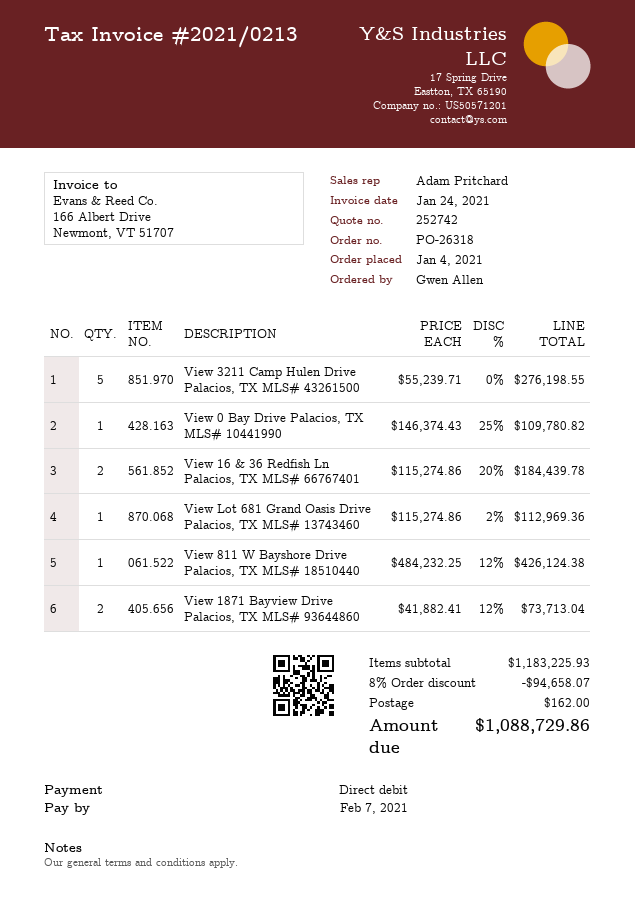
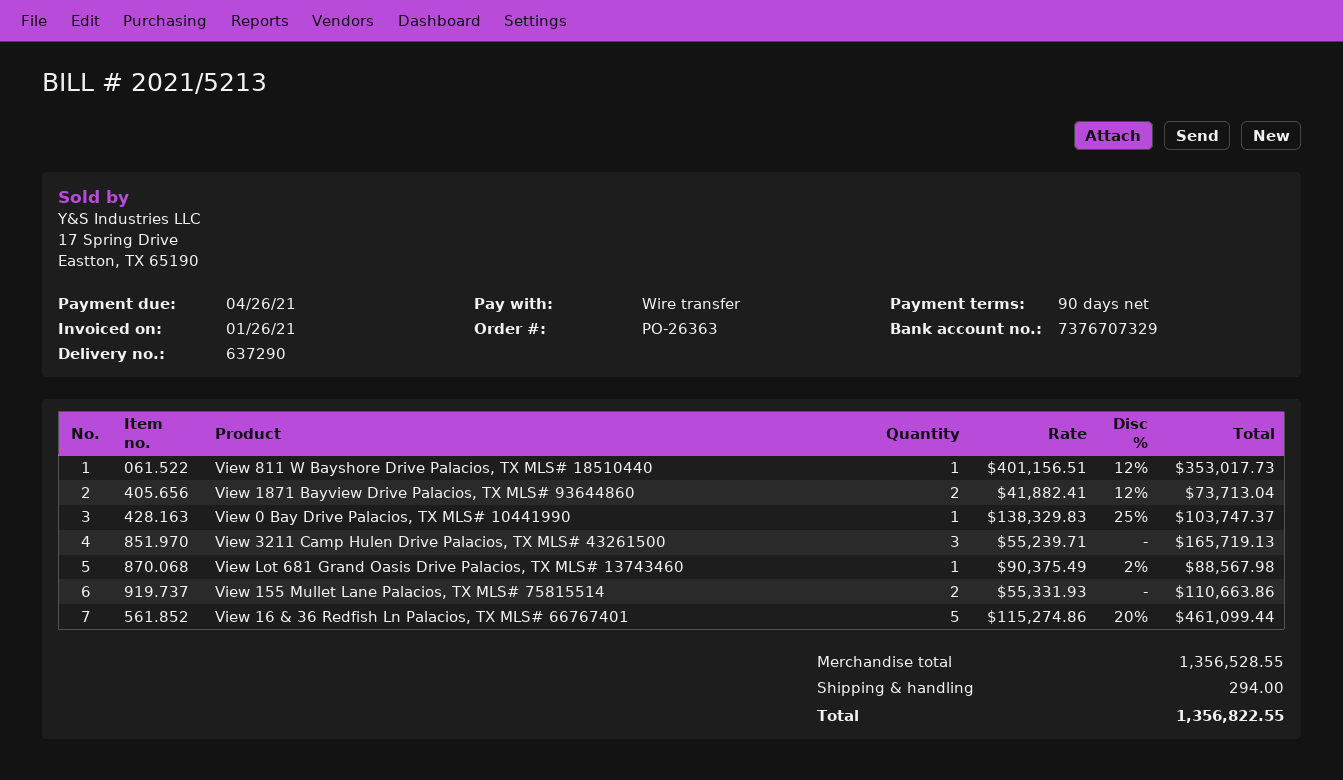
order number: PO-26318 -> PO-26363
invoice number: 2021/0213 -> 2021/5213
invoice date: 2021-01-24 -> 2021-01-26
due date: 2021-02-07 -> 2021-04-26
payment method: direct debit -> bank transfer
View 3211 Camp Hulen Drive Palacios, TX MLS# 43261500: 5 x 55239.71 = 276198.55 -> 3 x 55239.71 = 165719.13
View 0 Bay Drive Palacios, TX MLS# 10441990: 1 x 146374.43 - 25% = 109780.82 -> 1 x 138329.83 - 25% = 103747.37
View 16 & 36 Redfish Ln Palacios, TX MLS# 66767401: 2 x 115274.86 - 20% = 184439.78 -> 5 x 115274.86 - 20% = 461099.44
View Lot 681 Grand Oasis Drive Palacios, TX MLS# 13743460: 1 x 115274.86 - 2% = 112969.36 -> 1 x 90375.49 - 2% = 88567.98
View 811 W Bayshore Drive Palacios, TX MLS# 18510440: 1 x 484232.25 - 12% = 426124.38 -> 1 x 401156.51 - 12% = 353017.73
View 155 Mullet Lane Palacios, TX MLS# 75815514: none -> 2 x 55331.93 = 110663.86
subtotal: 1183225.93 -> 1356528.55
discount: 8% = 94658.07 -> none
shipping: 162.00 -> 294.00
total: 1088729.86 -> 1356822.55

